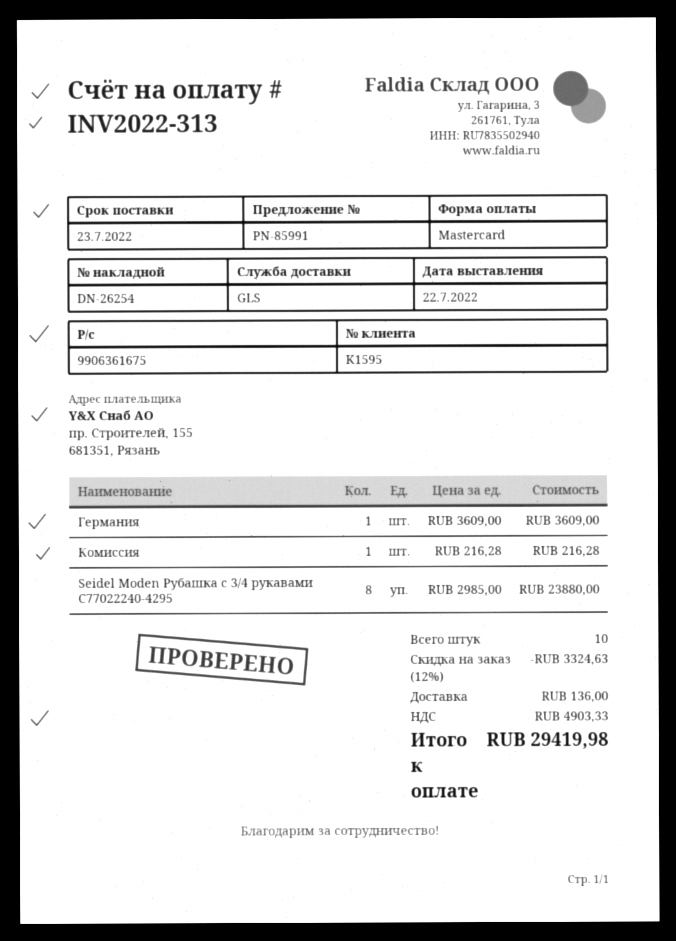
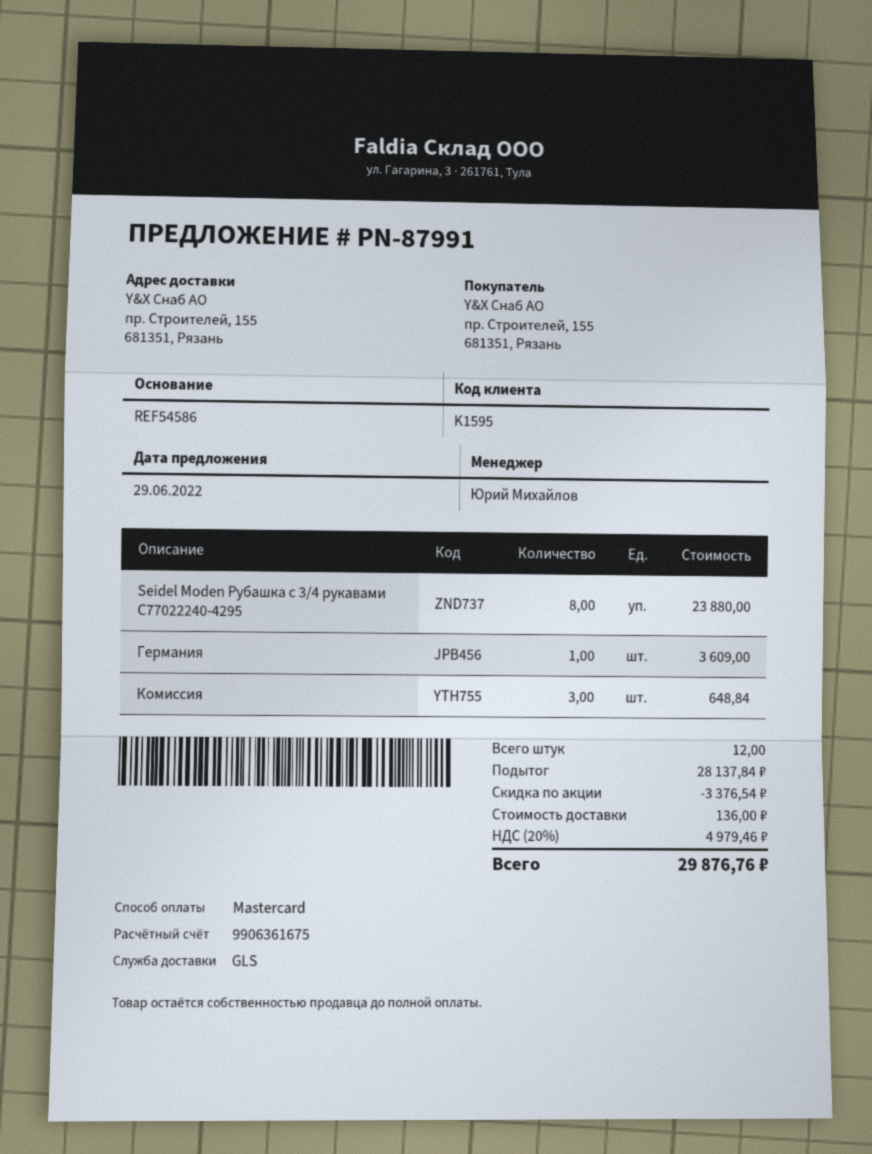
quote number: PN-85991 -> PN-87991
Комиссия: 1 for 216.28 -> 3 for 648.84
total quantity: 10 -> 12
discount: 3324.63 -> 3376.54
tax: 4903.33 -> 4979.46
total: 29419.98 -> 29876.76

